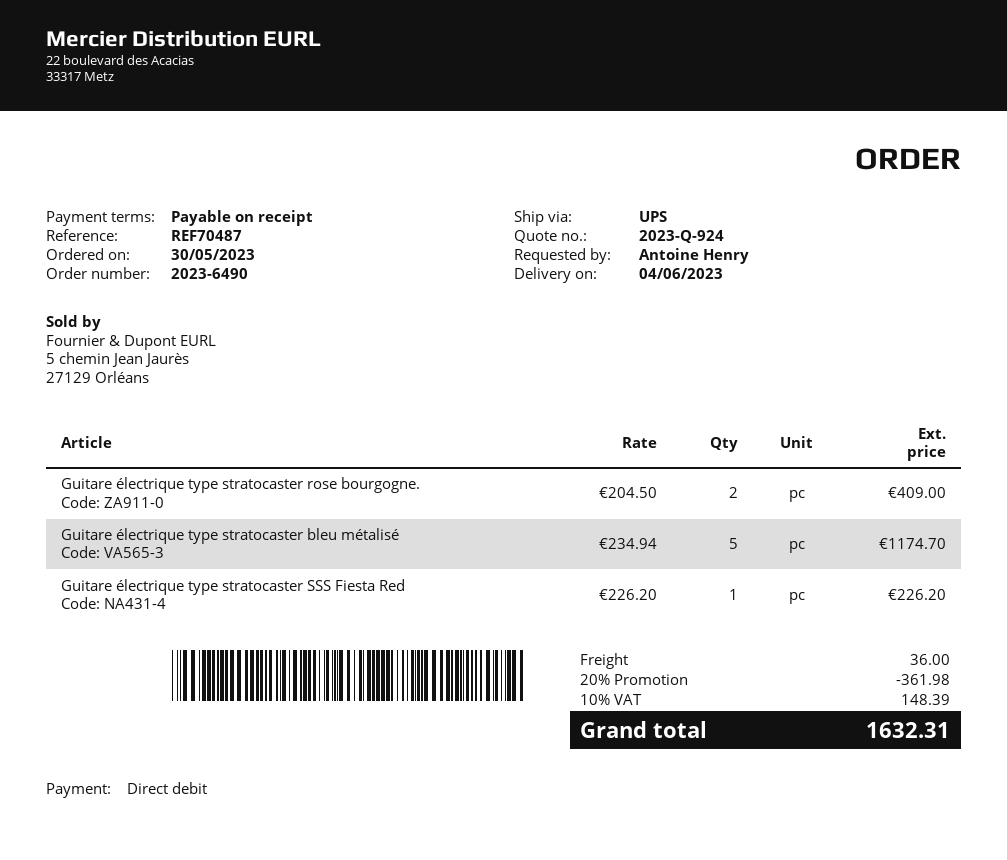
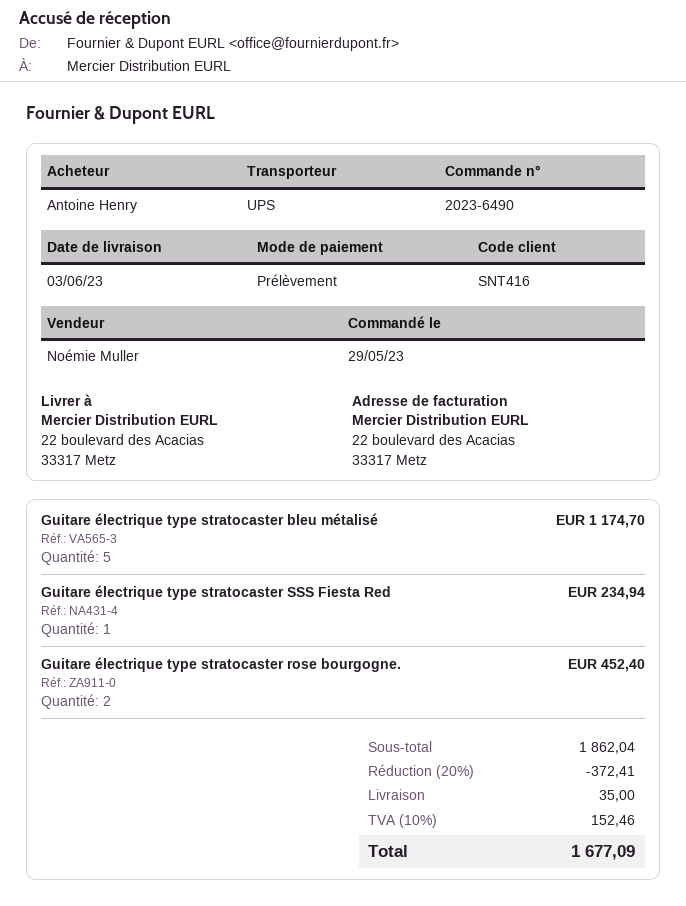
order date: 2023-05-30 -> 2023-05-29
delivery date: 2023-06-04 -> 2023-06-03
Guitare électrique type stratocaster rose bourgogne.: 2 for 409.00 -> 2 for 452.40
Guitare électrique type stratocaster SSS Fiesta Red: 1 for 226.20 -> 1 for 234.94
discount: 20% = 361.98 -> 20% = 372.41
shipping: 36.00 -> 35.00
tax: 10% = 148.39 -> 10% = 152.46
total: 1632.31 -> 1677.09

